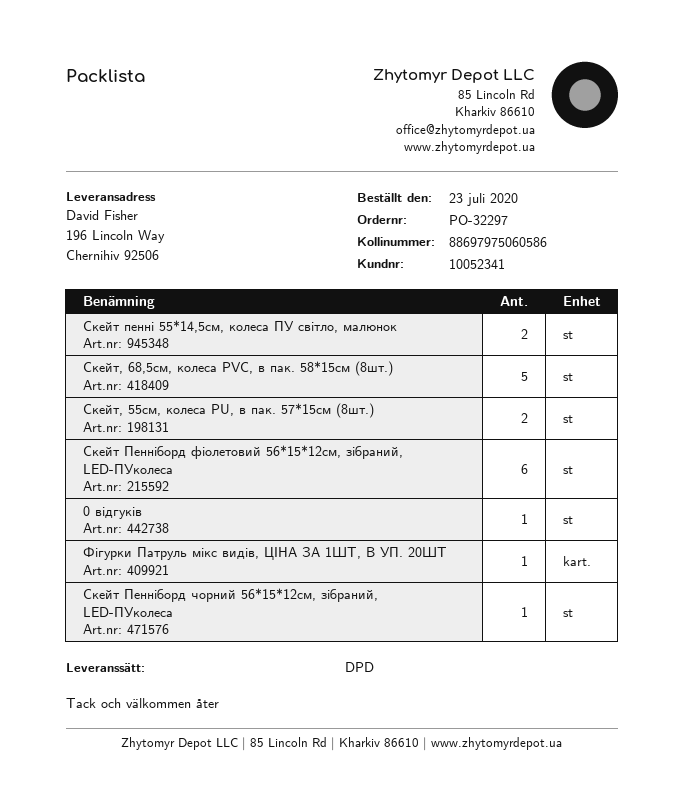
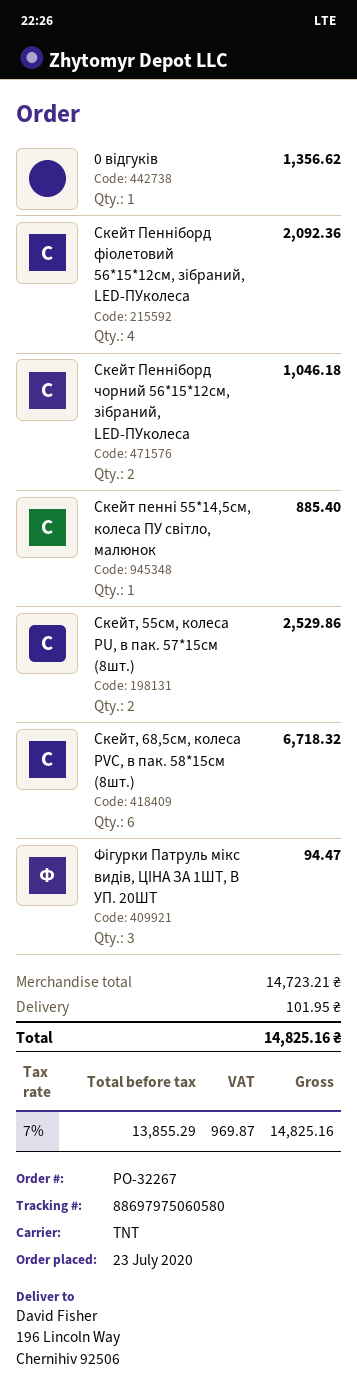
order number: PO-32297 -> PO-32267
shipping method: DPD -> TNT
tracking number: 88697975060586 -> 88697975060580
Скейт пенні 55*14,5см, колеса ПУ світло, малюнок: 2 -> 1
Скейт, 68,5см, колеса PVC, в пак. 58*15см (8шт.): 5 -> 6
Скейт Пенніборд фіолетовий 56*15*12см, зібраний, LED-ПУколеса: 6 -> 4
Фігурки Патруль мікс видів, ЦІНА ЗА 1ШТ, В УП. 20ШТ: 1 -> 3
Скейт Пенніборд чорний 56*15*12см, зібраний, LED-ПУколеса: 1 -> 2

